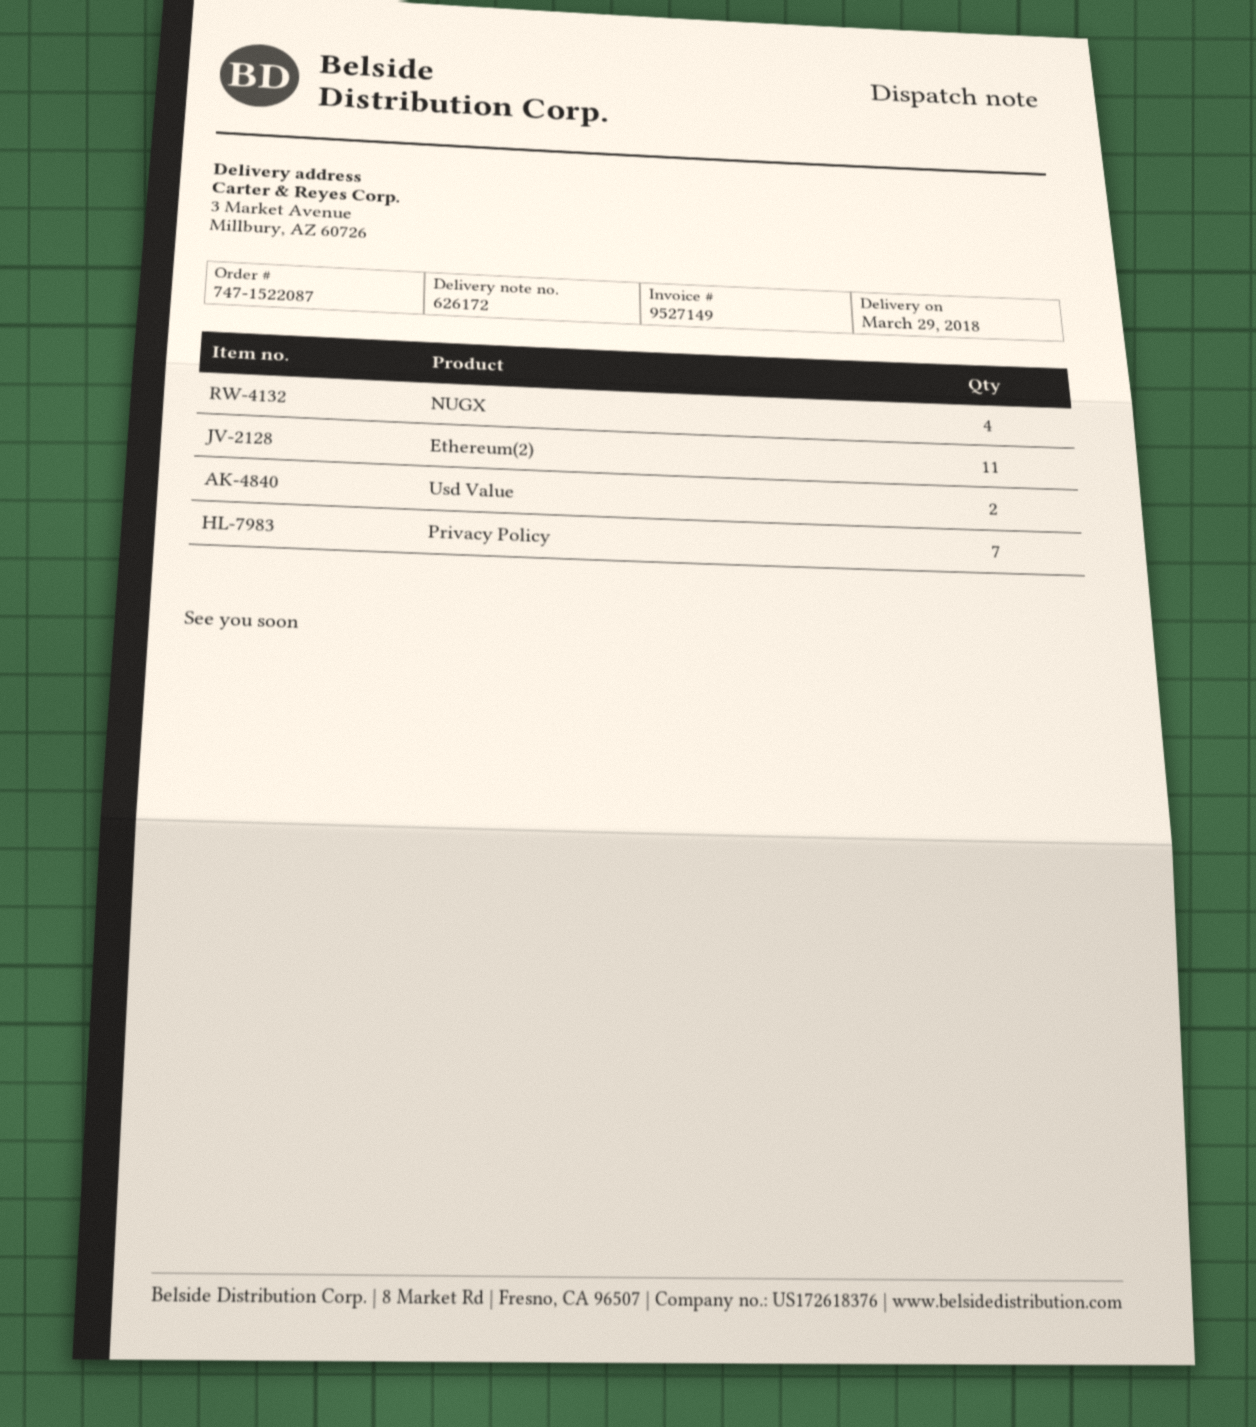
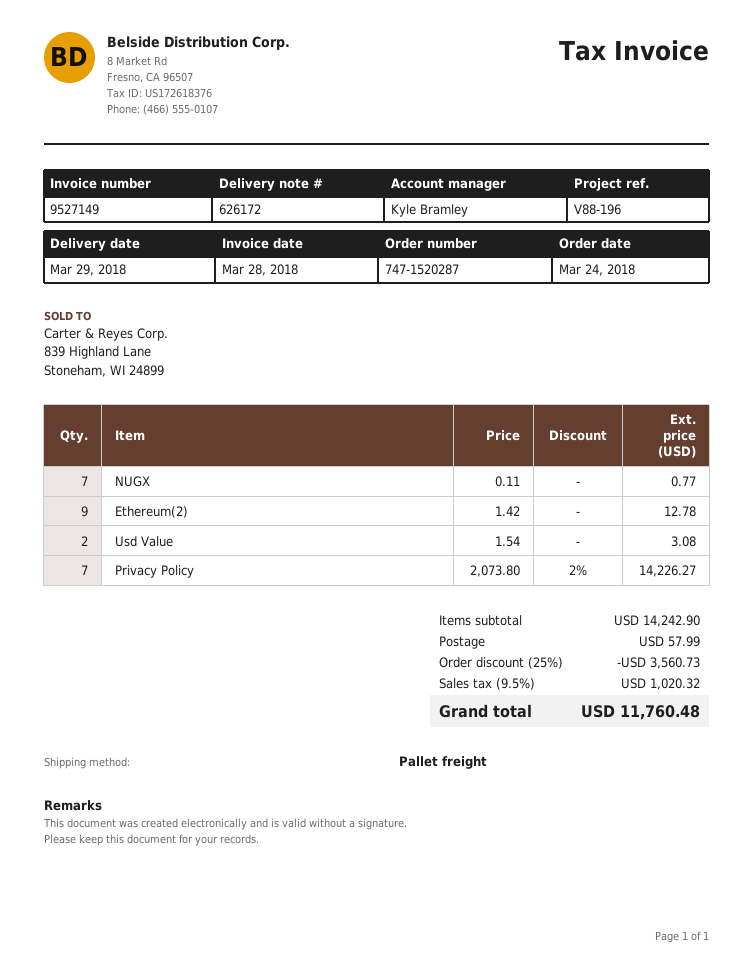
order number: 747-1522087 -> 747-1520287
NUGX: 4 -> 7
Ethereum(2): 11 -> 9

